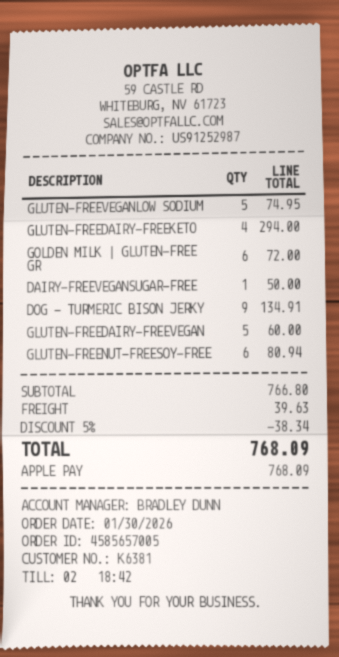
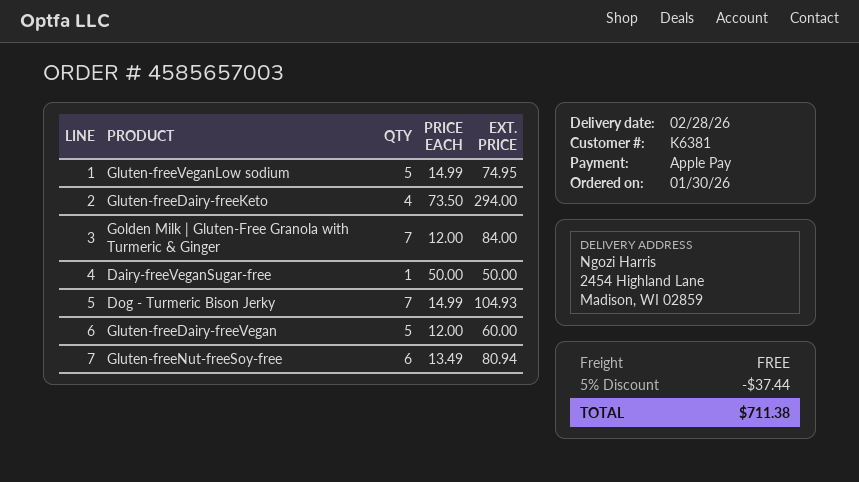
order number: 4585657005 -> 4585657003
GOLDEN MILK | GLUTEN-FREE GR: 6 for 72.00 -> 7 for 84.00
DOG - TURMERIC BISON JERKY: 9 for 134.91 -> 7 for 104.93
discount: 5% = 38.34 -> 5% = 37.44
shipping: 39.63 -> 0.00
total: 768.09 -> 711.38

